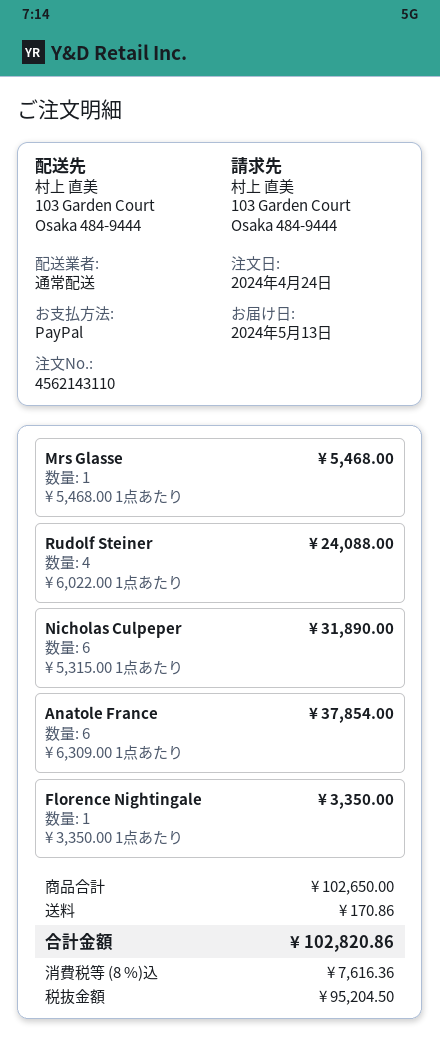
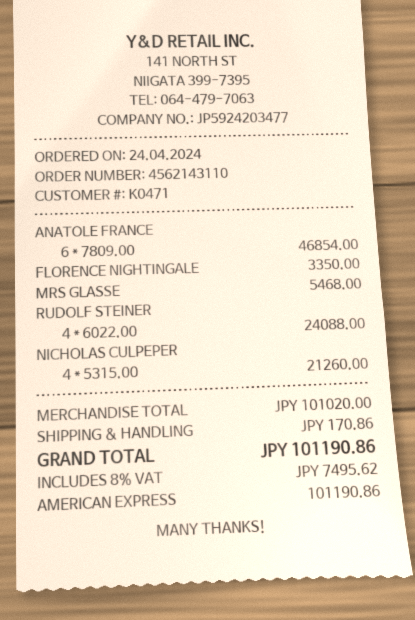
payment method: PayPal -> American Express
Nicholas Culpeper: 6 x 5315.00 = 31890.00 -> 4 x 5315.00 = 21260.00
Anatole France: 6 x 6309.00 = 37854.00 -> 6 x 7809.00 = 46854.00
subtotal: 102650.00 -> 101020.00
tax: 8% = 7616.36 -> 8% = 7495.62
total: 102820.86 -> 101190.86

